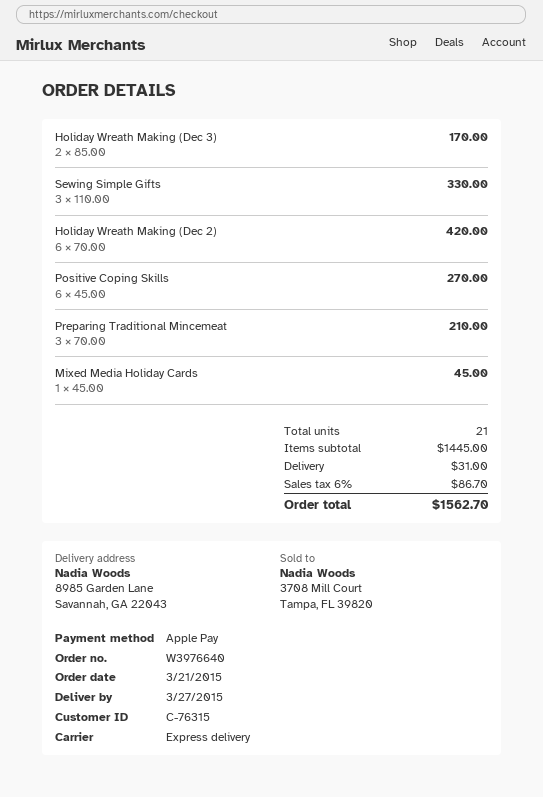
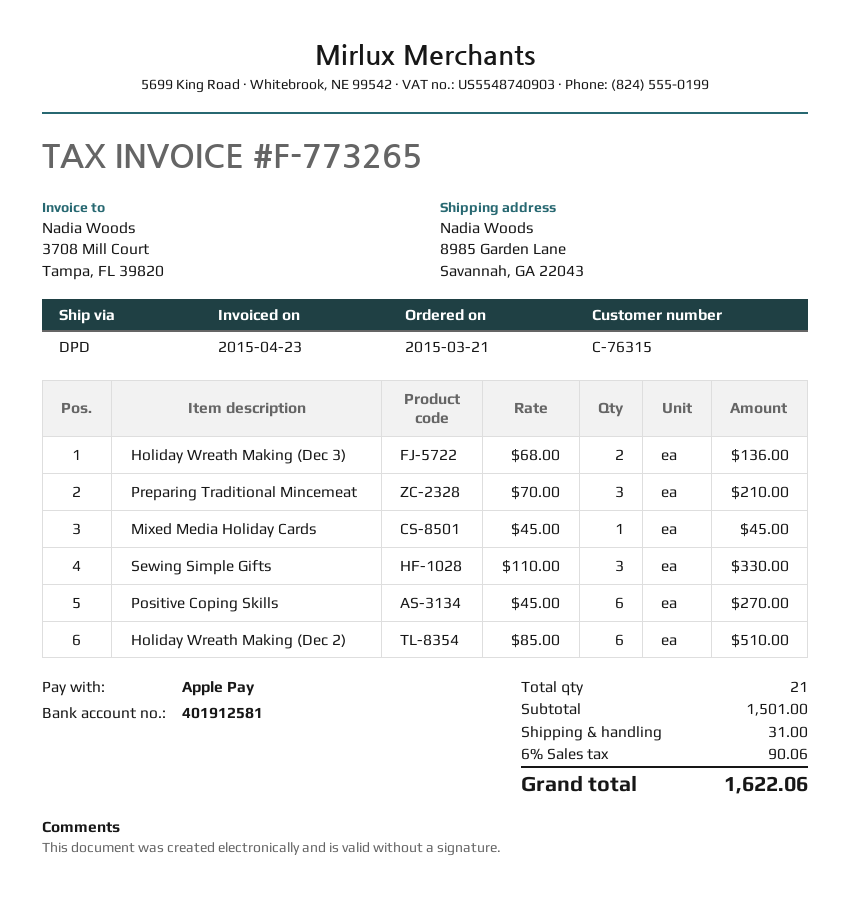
shipping method: express -> DPD
Holiday Wreath Making (Dec 3): 2 x 85.00 = 170.00 -> 2 x 68.00 = 136.00
Holiday Wreath Making (Dec 2): 6 x 70.00 = 420.00 -> 6 x 85.00 = 510.00
subtotal: 1445.00 -> 1501.00
tax: 6% = 86.70 -> 6% = 90.06
total: 1562.70 -> 1622.06

